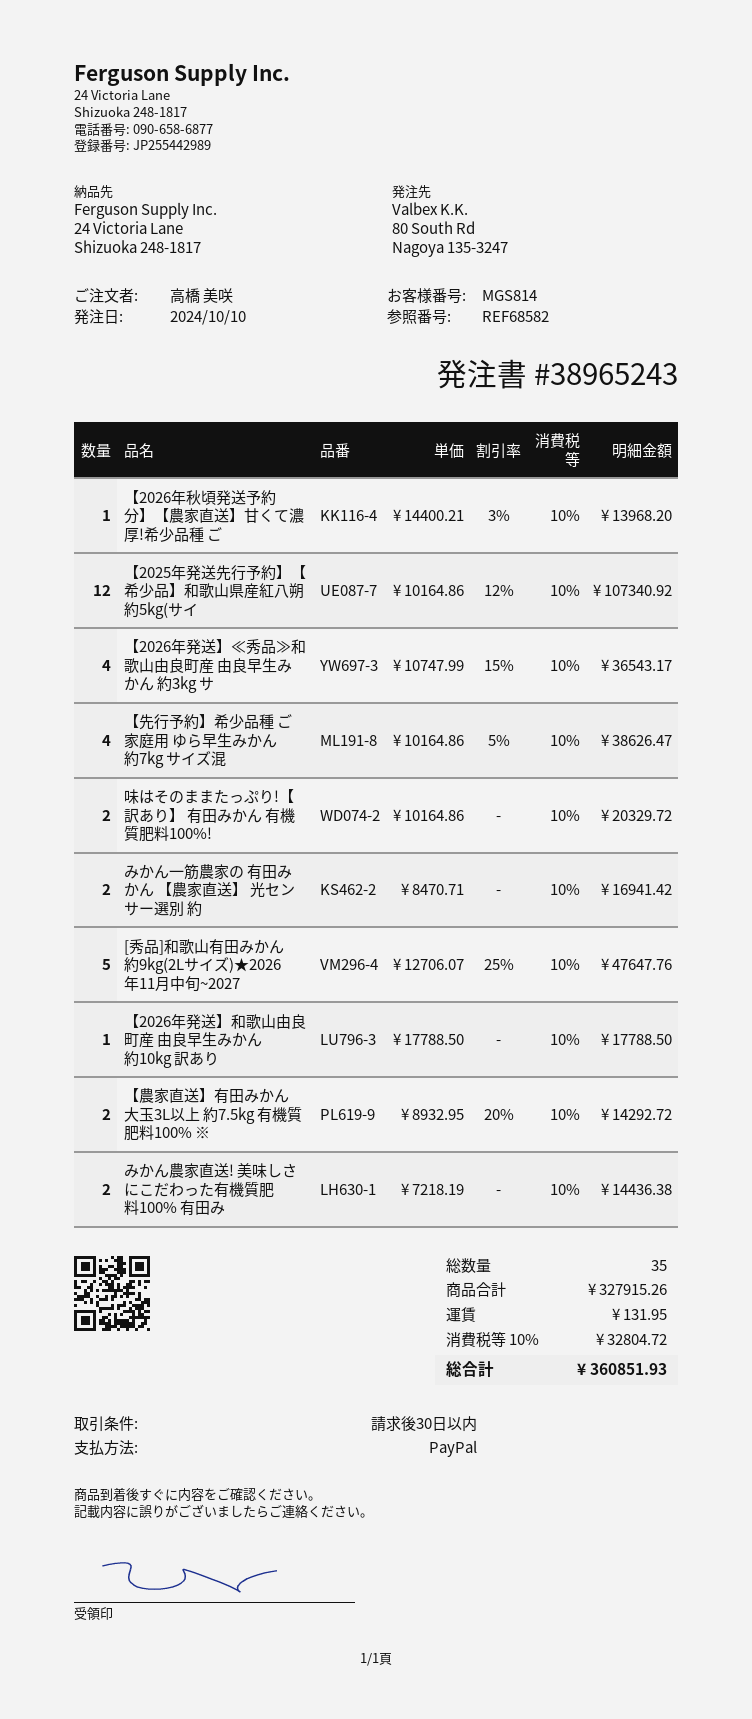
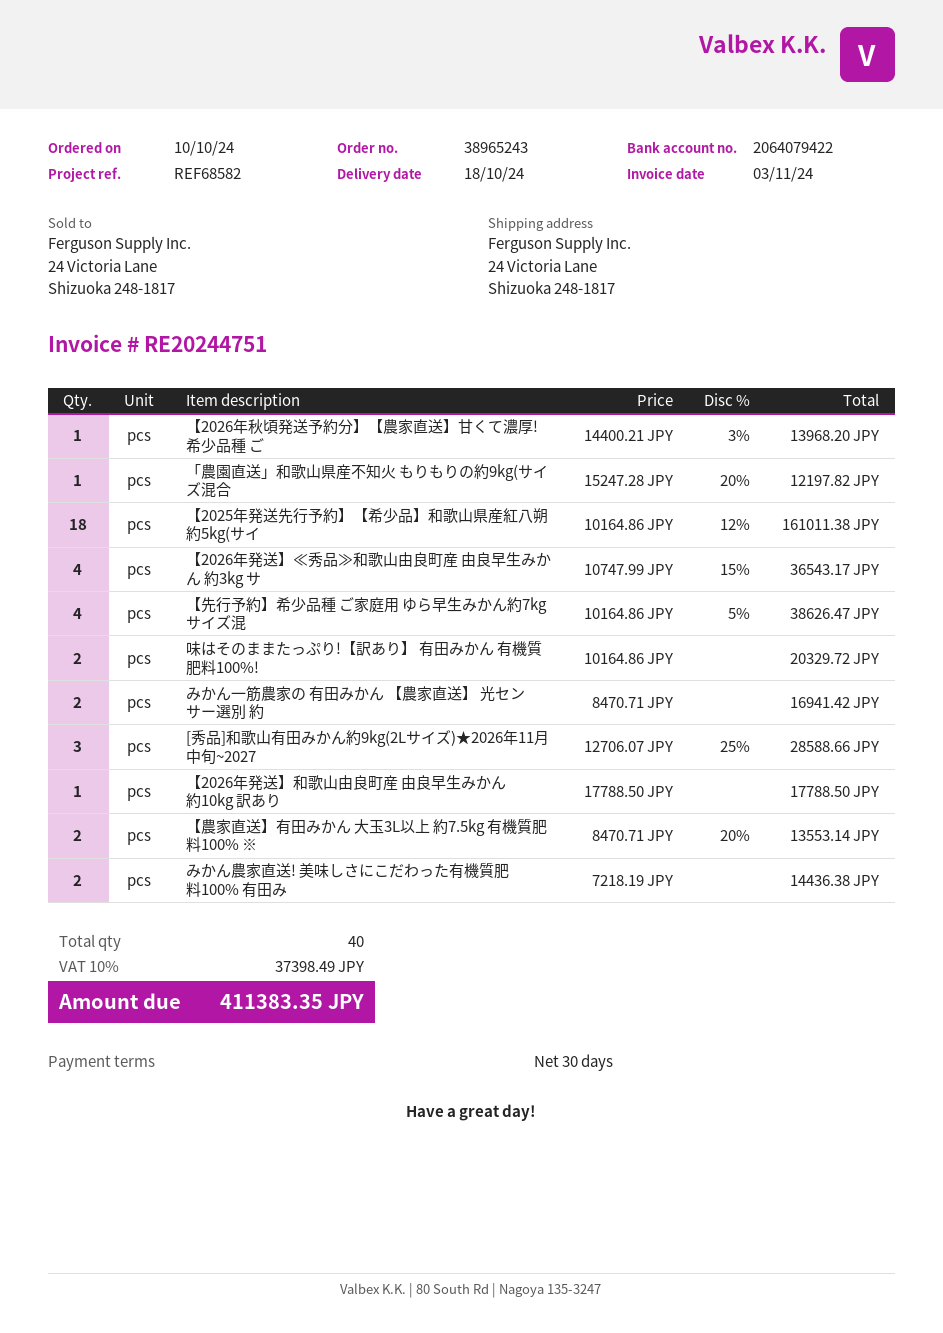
【2025年発送先行予約】【希少品】和歌山県産紅八朔約5kg(サイ: 12 x 10164.86 - 12% = 107340.92 -> 18 x 10164.86 - 12% = 161011.38
[秀品]和歌山有田みかん約9kg(2Lサイズ)★2026年11月中旬~2027: 5 x 12706.07 - 25% = 47647.76 -> 3 x 12706.07 - 25% = 28588.66
【農家直送】有田みかん 大玉3L以上 約7.5kg 有機質肥料100% ※: 2 x 8932.95 - 20% = 14292.72 -> 2 x 8470.71 - 20% = 13553.14
「農園直送」和歌山県産不知火 もりもりの約9kg(サイズ混合: none -> 1 x 15247.28 - 20% = 12197.82
total quantity: 35 -> 40
shipping: 131.95 -> none
tax: 10% = 32804.72 -> 10% = 37398.49
total: 360851.93 -> 411383.35

